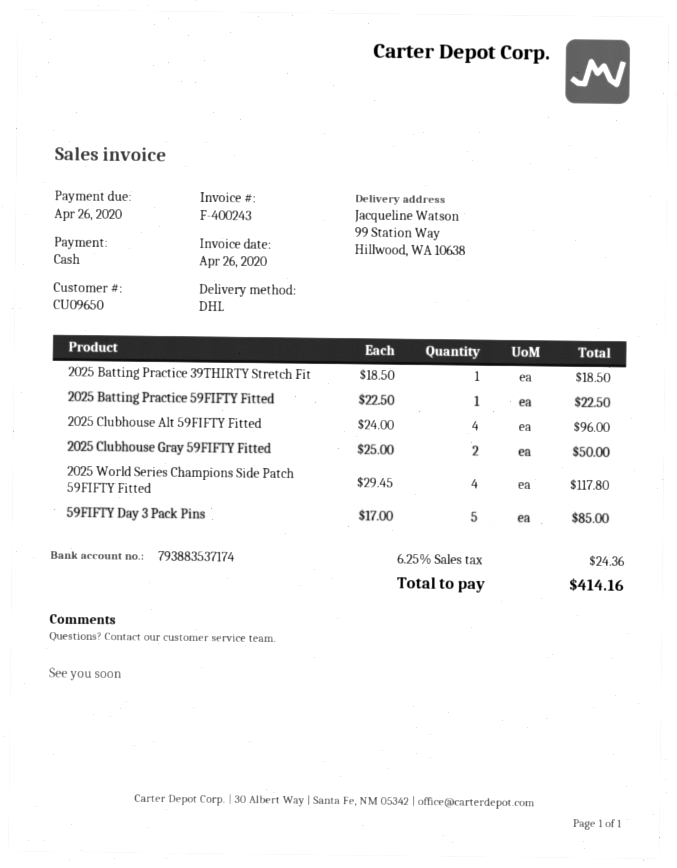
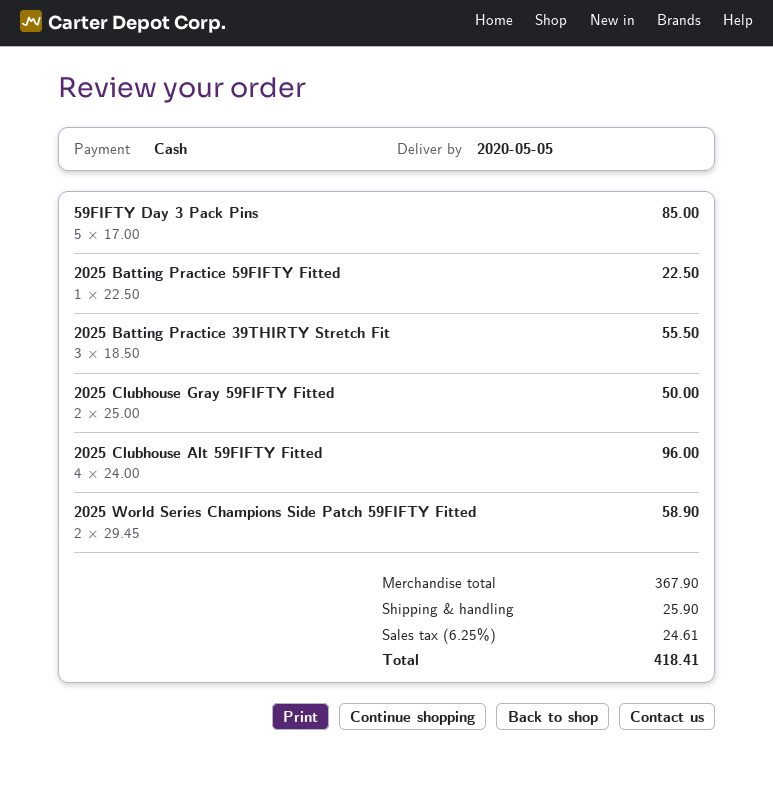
2025 Batting Practice 39THIRTY Stretch Fit: 1 x 18.50 = 18.50 -> 3 x 18.50 = 55.50
2025 World Series Champions Side Patch 59FIFTY Fitted: 4 x 29.45 = 117.80 -> 2 x 29.45 = 58.90
shipping: none -> 25.90
tax: 6.25% = 24.36 -> 6.25% = 24.61
total: 414.16 -> 418.41

